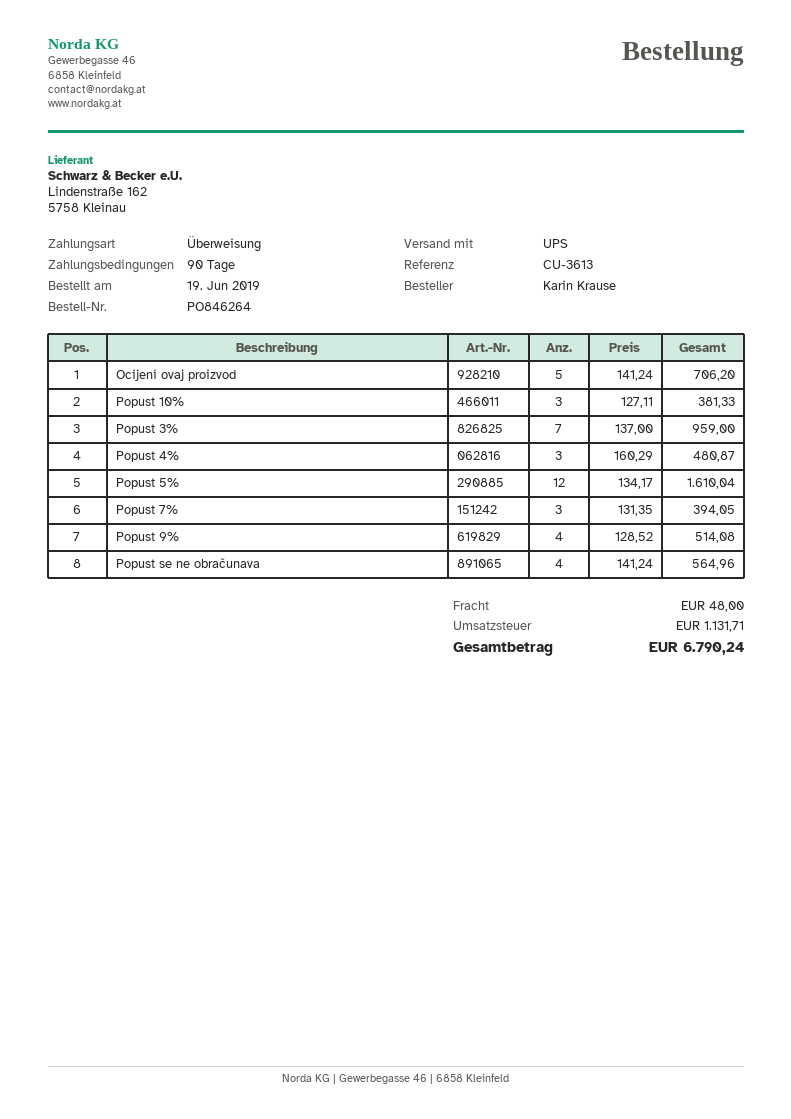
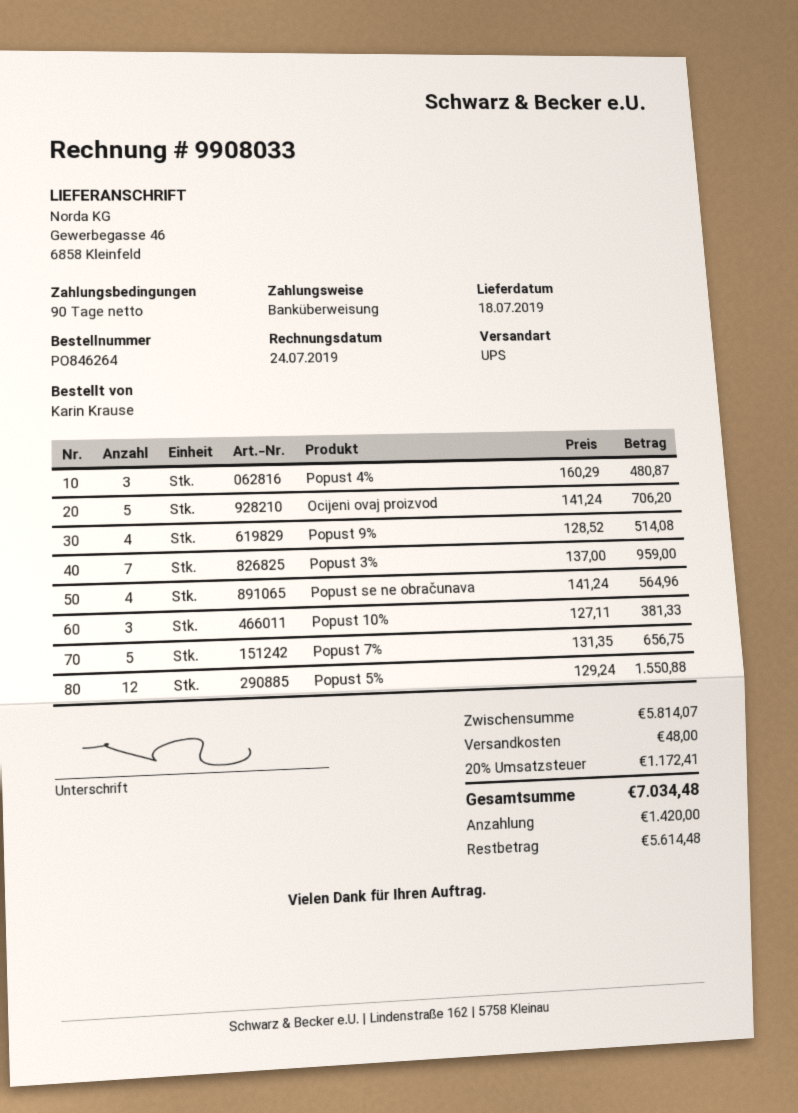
Popust 5%: 12 x 134.17 = 1610.04 -> 12 x 129.24 = 1550.88
Popust 7%: 3 x 131.35 = 394.05 -> 5 x 131.35 = 656.75
tax: 1131.71 -> 1172.41
total: 6790.24 -> 7034.48

